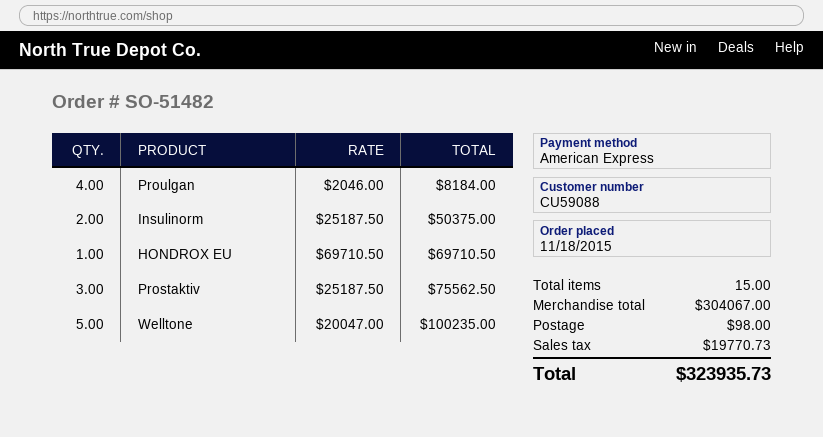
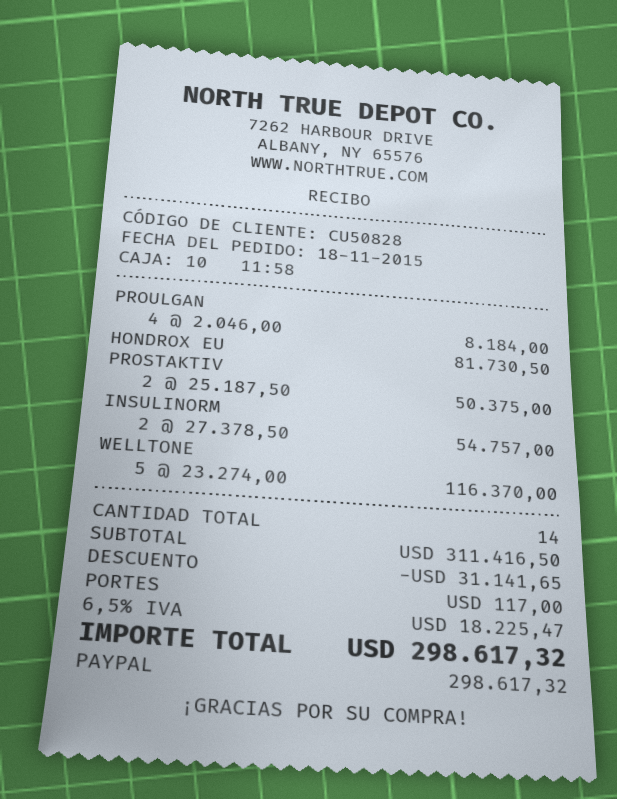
customer number: CU59088 -> CU50828
payment method: American Express -> PayPal
Insulinorm: 2 x 25187.50 = 50375.00 -> 2 x 27378.50 = 54757.00
HONDROX EU: 1 x 69710.50 = 69710.50 -> 1 x 81730.50 = 81730.50
Prostaktiv: 3 x 25187.50 = 75562.50 -> 2 x 25187.50 = 50375.00
Welltone: 5 x 20047.00 = 100235.00 -> 5 x 23274.00 = 116370.00
total quantity: 15 -> 14
subtotal: 304067.00 -> 311416.50
discount: none -> 31141.65
shipping: 98.00 -> 117.00
tax: 19770.73 -> 18225.47
total: 323935.73 -> 298617.32

